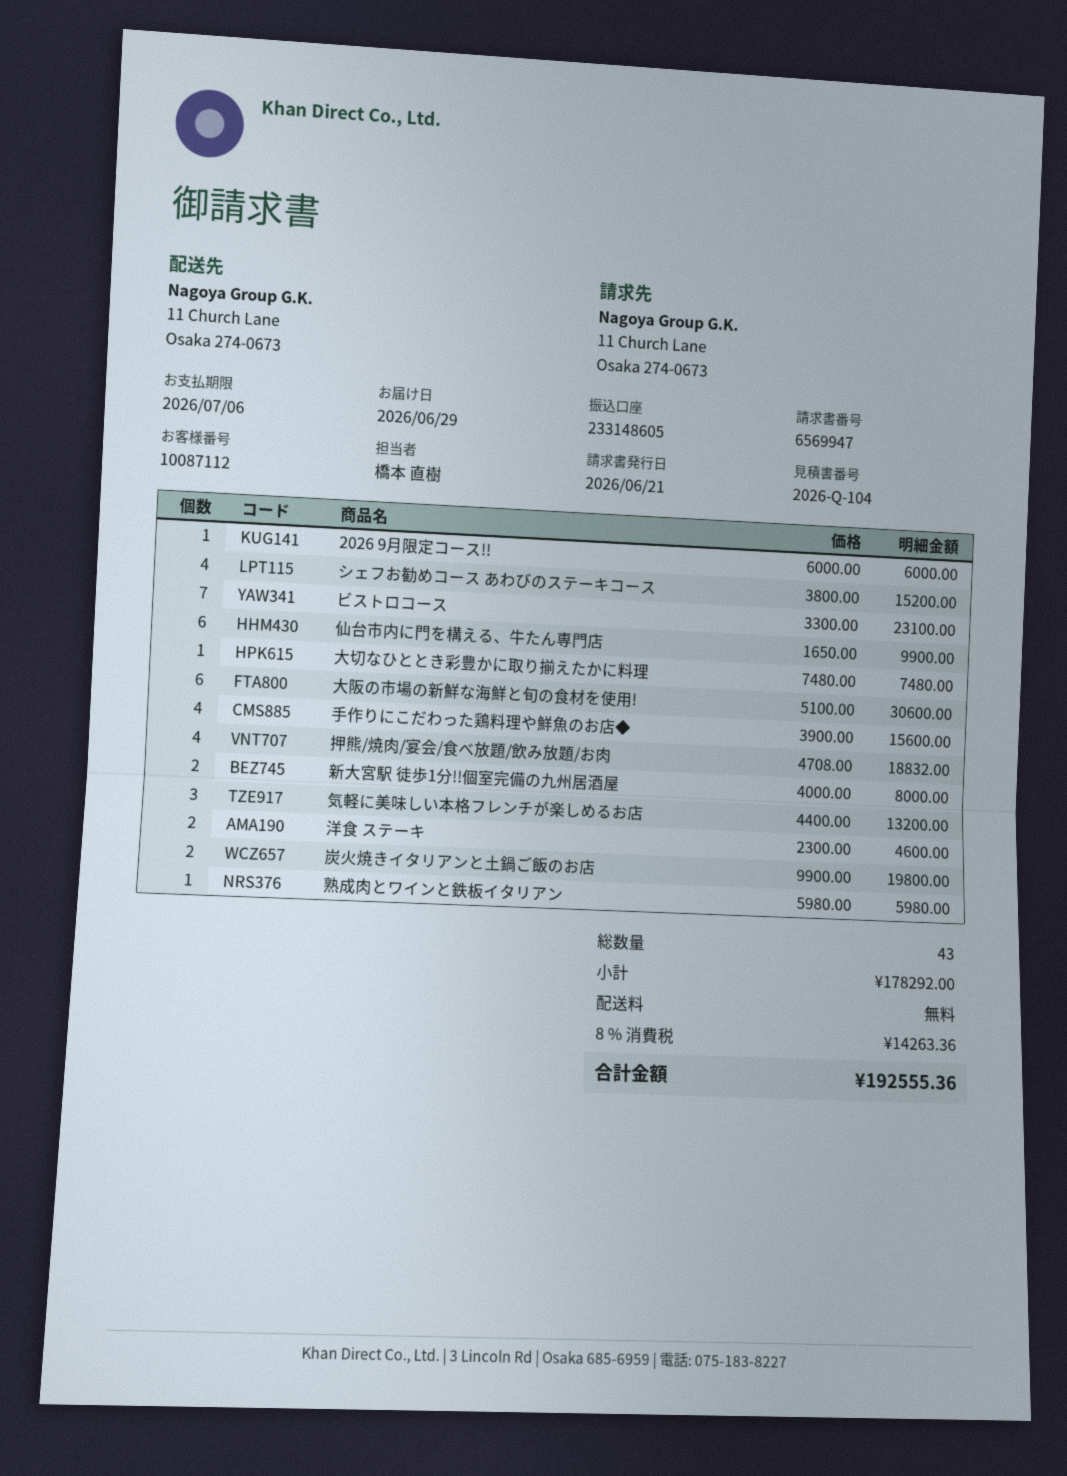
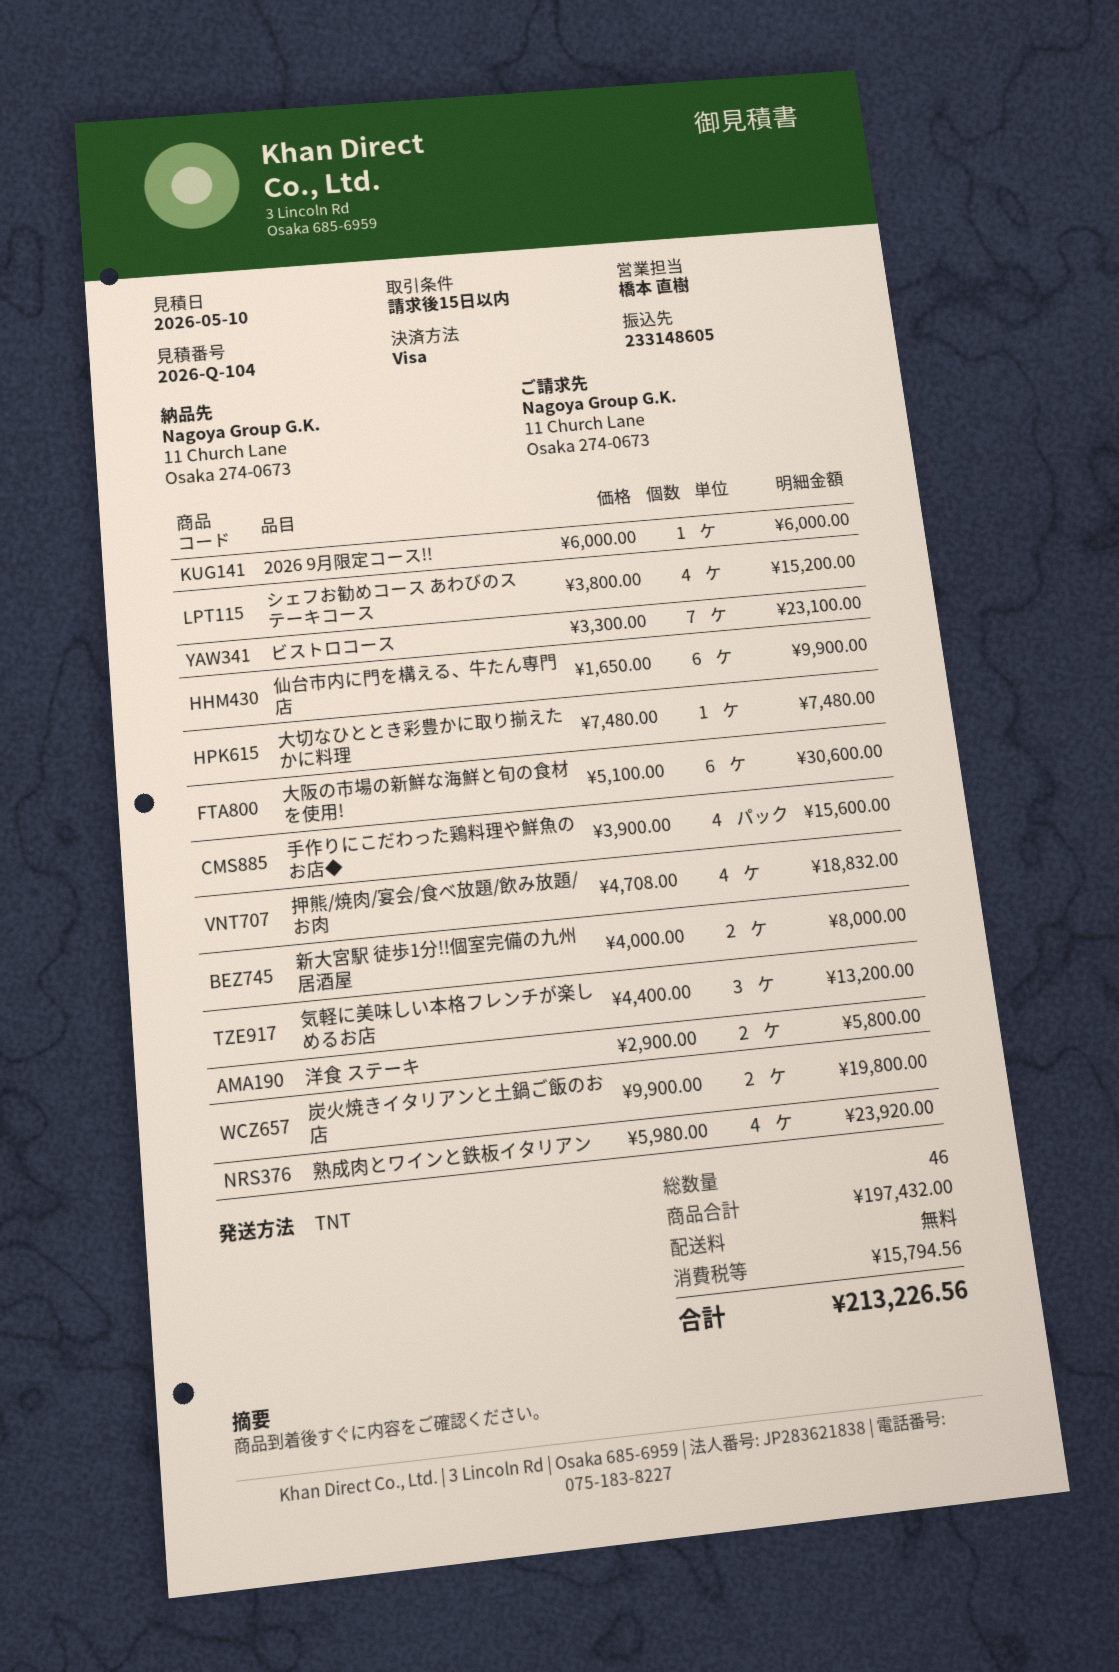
洋食 ステーキ: 2 x 2300.00 = 4600.00 -> 2 x 2900.00 = 5800.00
熟成肉とワインと鉄板イタリアン: 1 x 5980.00 = 5980.00 -> 4 x 5980.00 = 23920.00
total quantity: 43 -> 46
subtotal: 178292.00 -> 197432.00
tax: 14263.36 -> 15794.56
total: 192555.36 -> 213226.56

